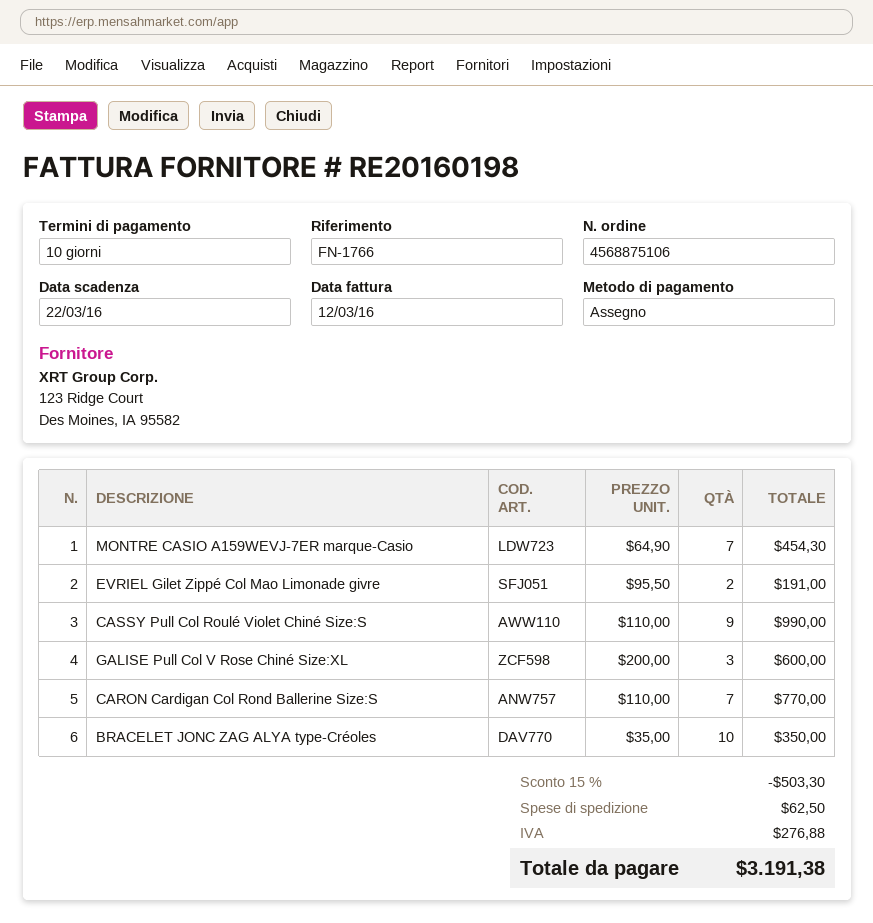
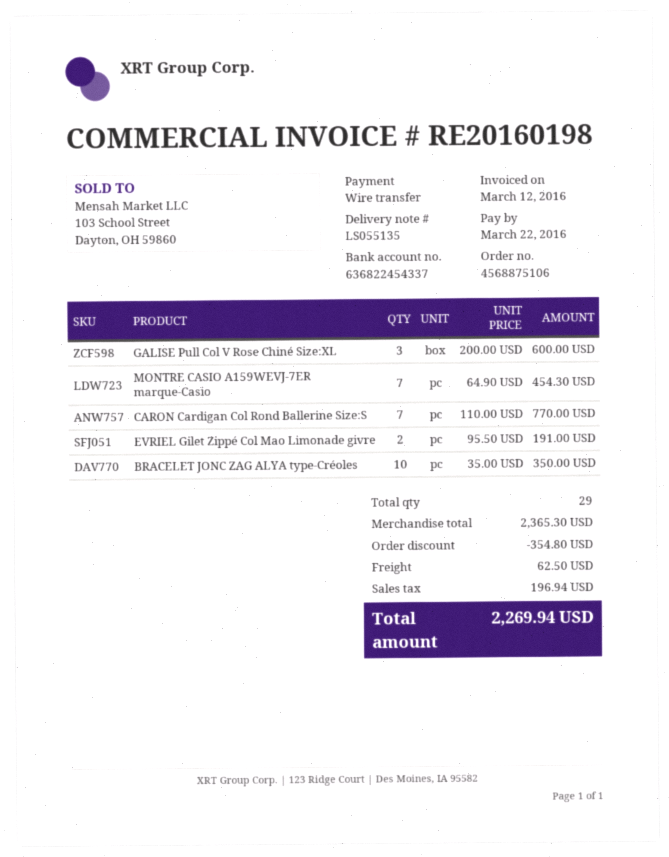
payment method: cheque -> bank transfer
CASSY Pull Col Roulé Violet Chiné Size:S: 9 x 110.00 = 990.00 -> none
discount: 503.30 -> 354.80
tax: 276.88 -> 196.94
total: 3191.38 -> 2269.94

